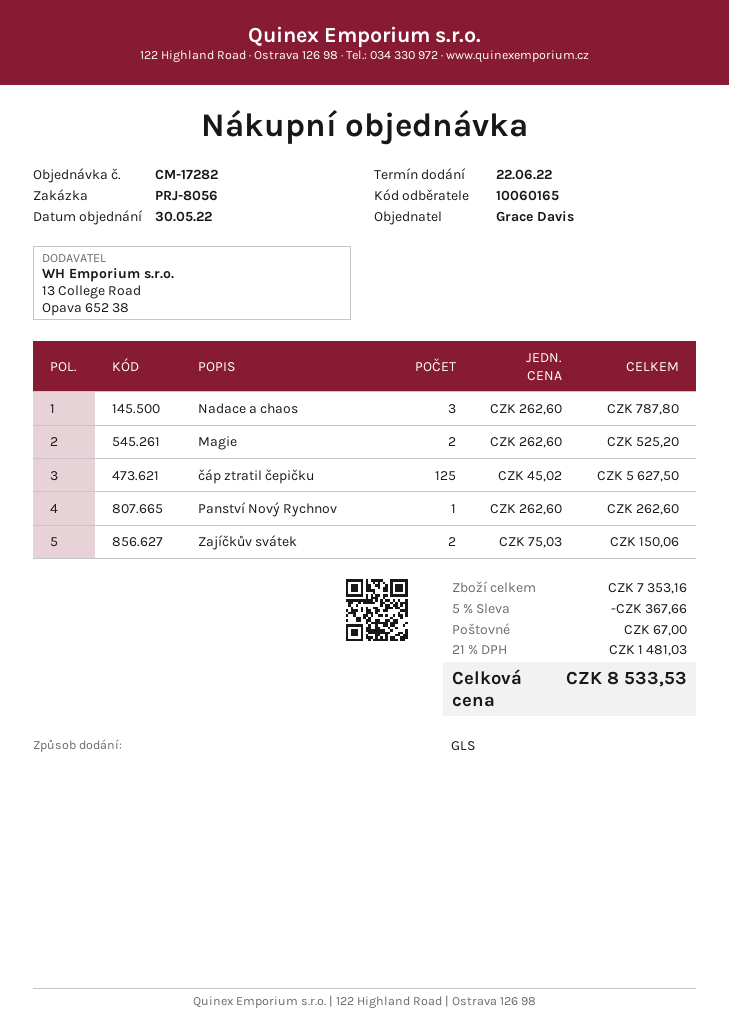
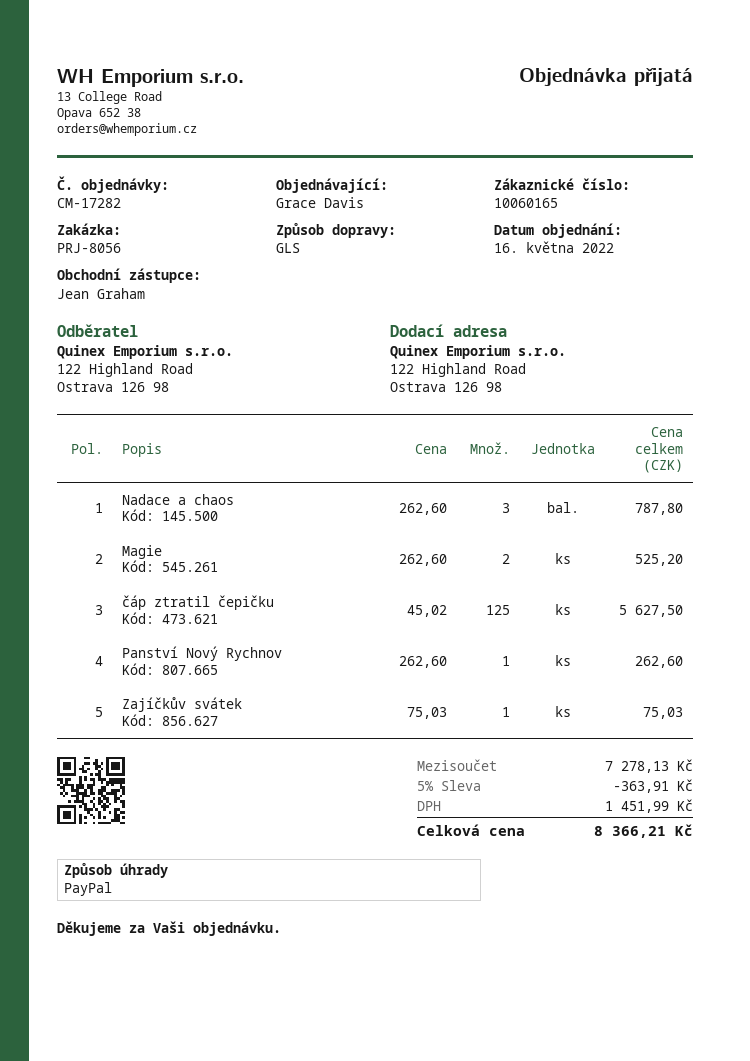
order date: 2022-05-30 -> 2022-05-16
Zajíčkův svátek: 2 x 75.03 = 150.06 -> 1 x 75.03 = 75.03
subtotal: 7353.16 -> 7278.13
discount: 5% = 367.66 -> 5% = 363.91
shipping: 67.00 -> none
tax: 1481.03 -> 1451.99
total: 8533.53 -> 8366.21

